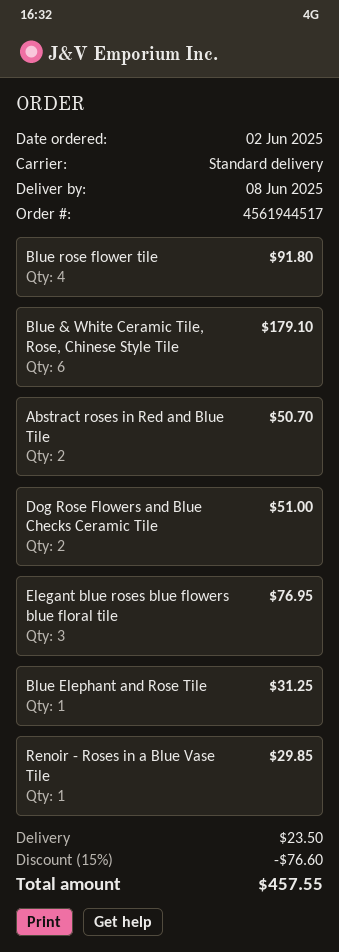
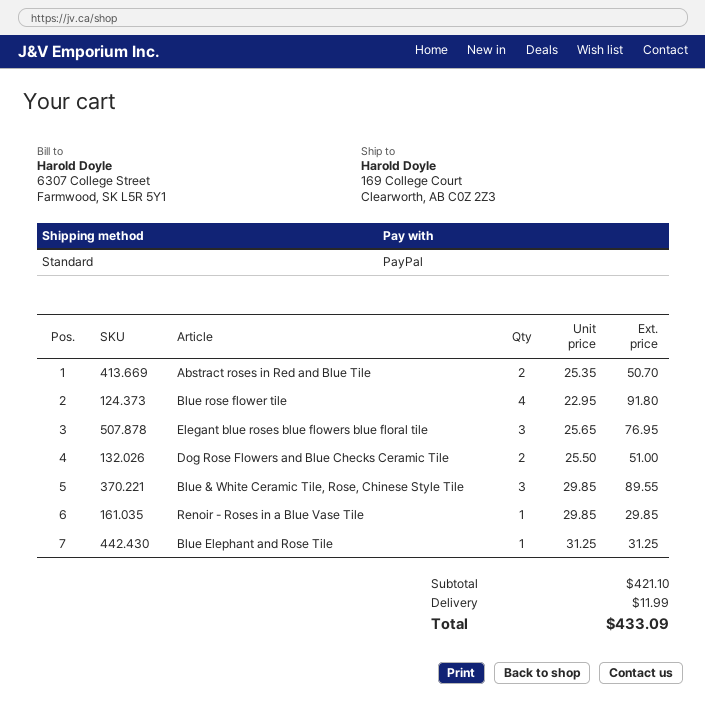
Blue & White Ceramic Tile, Rose, Chinese Style Tile: 6 for 179.10 -> 3 for 89.55
discount: 15% = 76.60 -> none
shipping: 23.50 -> 11.99
total: 457.55 -> 433.09

